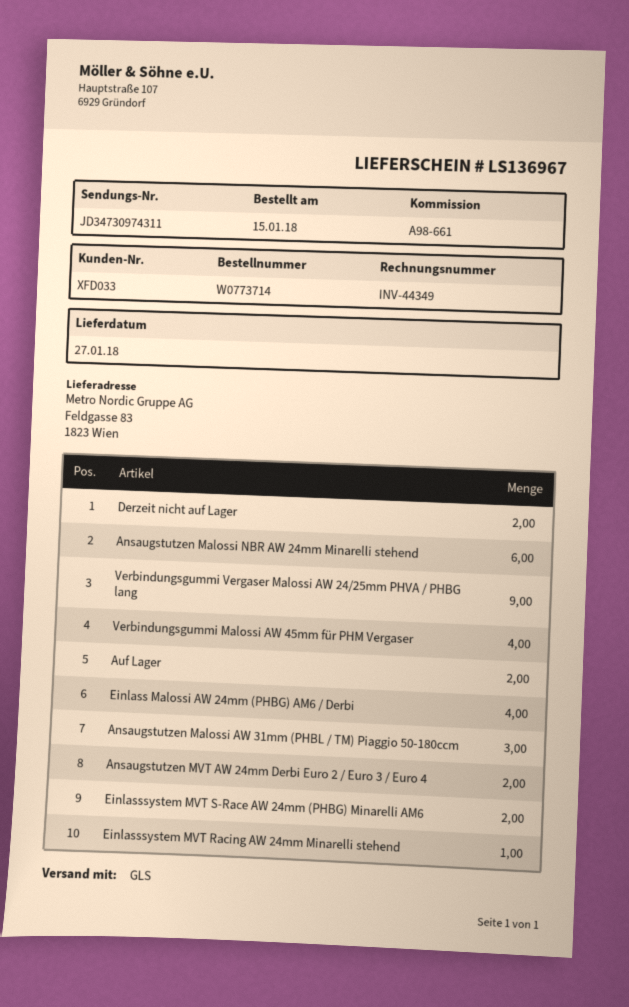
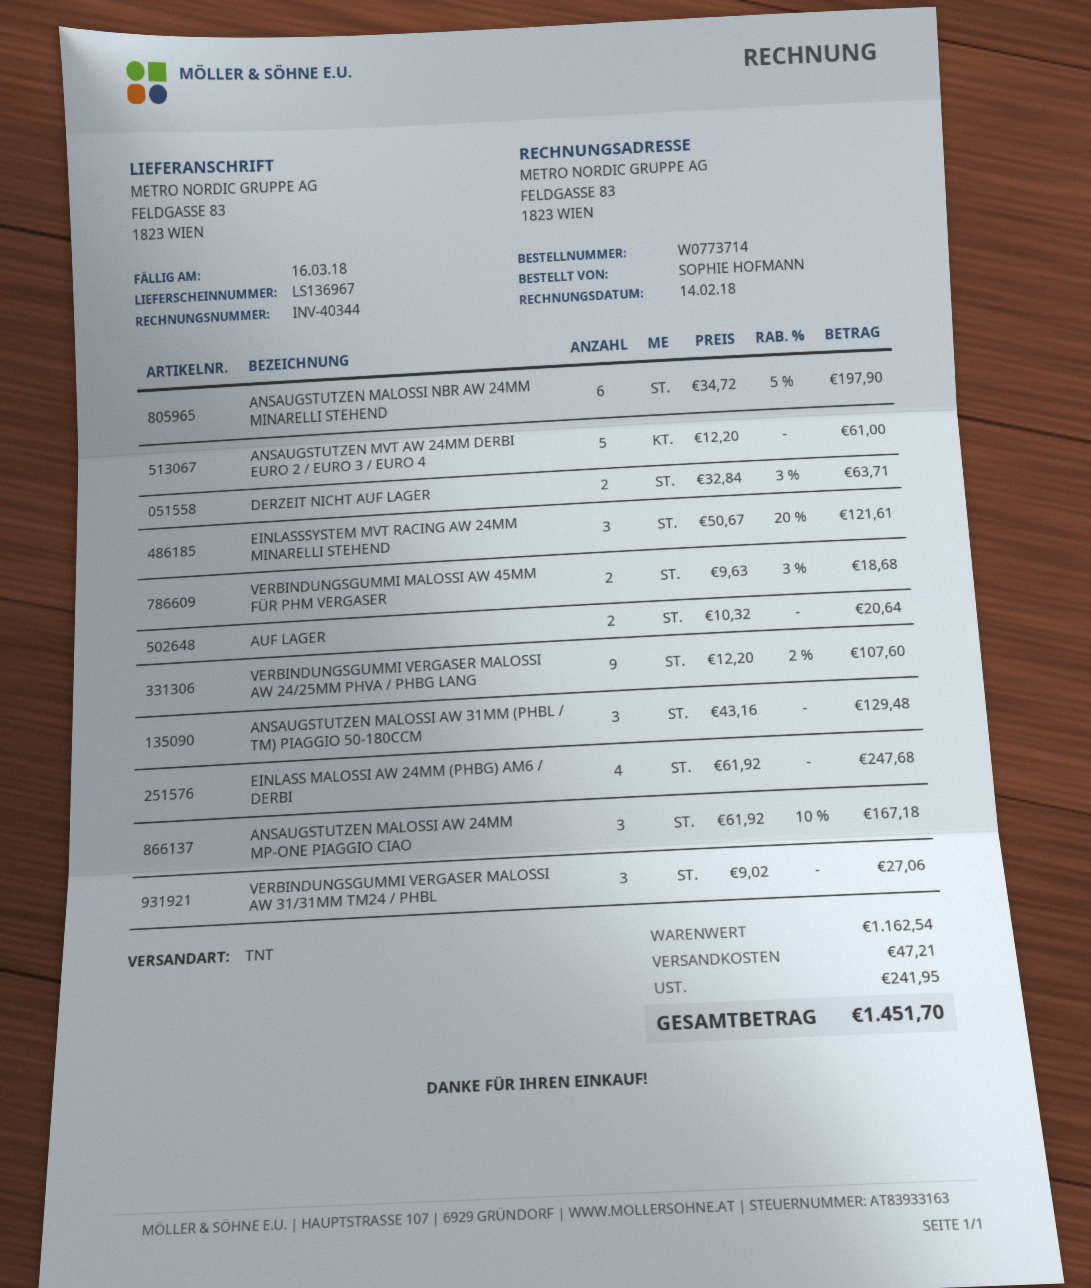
invoice number: INV-44349 -> INV-40344
shipping method: GLS -> TNT
Verbindungsgummi Malossi AW 45mm für PHM Vergaser: 4 -> 2
Ansaugstutzen MVT AW 24mm Derbi Euro 2 / Euro 3 / Euro 4: 2 -> 5
Einlasssystem MVT S-Race AW 24mm (PHBG) Minarelli AM6: 2 -> none
Einlasssystem MVT Racing AW 24mm Minarelli stehend: 1 -> 3
ANSAUGSTUTZEN MALOSSI AW 24MM MP-ONE PIAGGIO CIAO: none -> 3
VERBINDUNGSGUMMI VERGASER MALOSSI AW 31/31MM TM24 / PHBL: none -> 3

